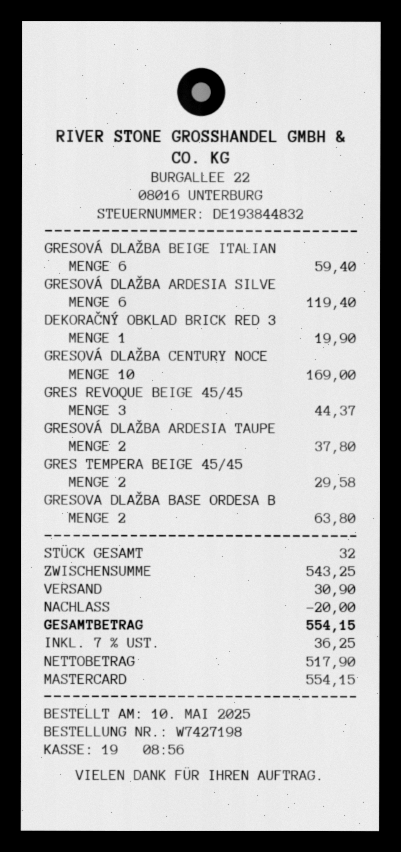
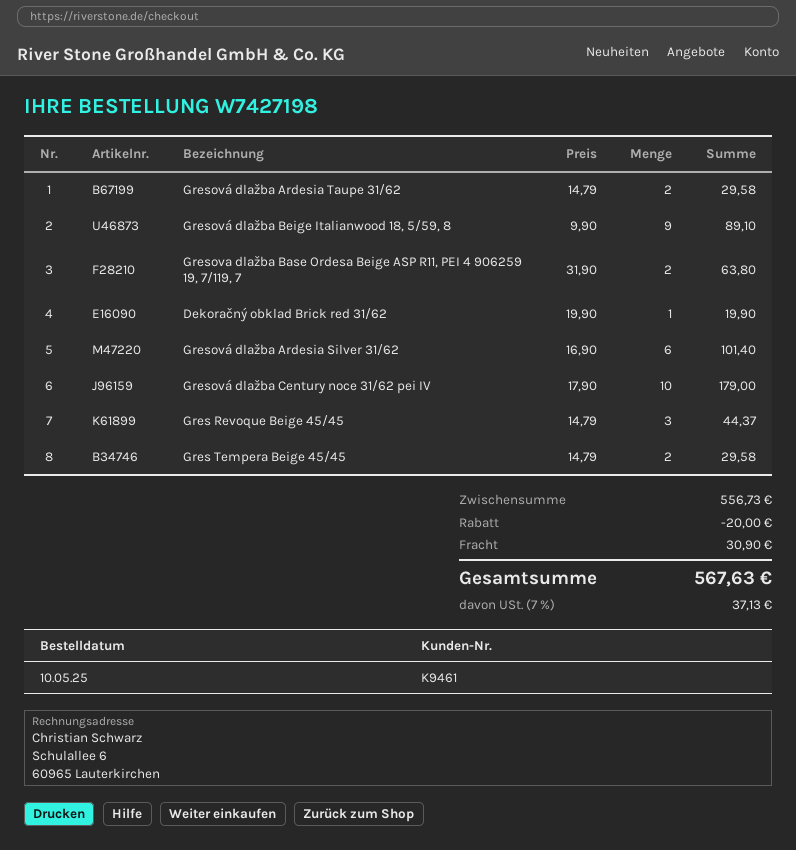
GRESOVÁ DLAŽBA BEIGE ITALIAN: 6 for 59.40 -> 9 for 89.10
GRESOVÁ DLAŽBA ARDESIA SILVE: 6 for 119.40 -> 6 for 101.40
GRESOVÁ DLAŽBA CENTURY NOCE: 10 for 169.00 -> 10 for 179.00
GRESOVÁ DLAŽBA ARDESIA TAUPE: 2 for 37.80 -> 2 for 29.58
subtotal: 543.25 -> 556.73
tax: 7% = 36.25 -> 7% = 37.13
total: 554.15 -> 567.63

